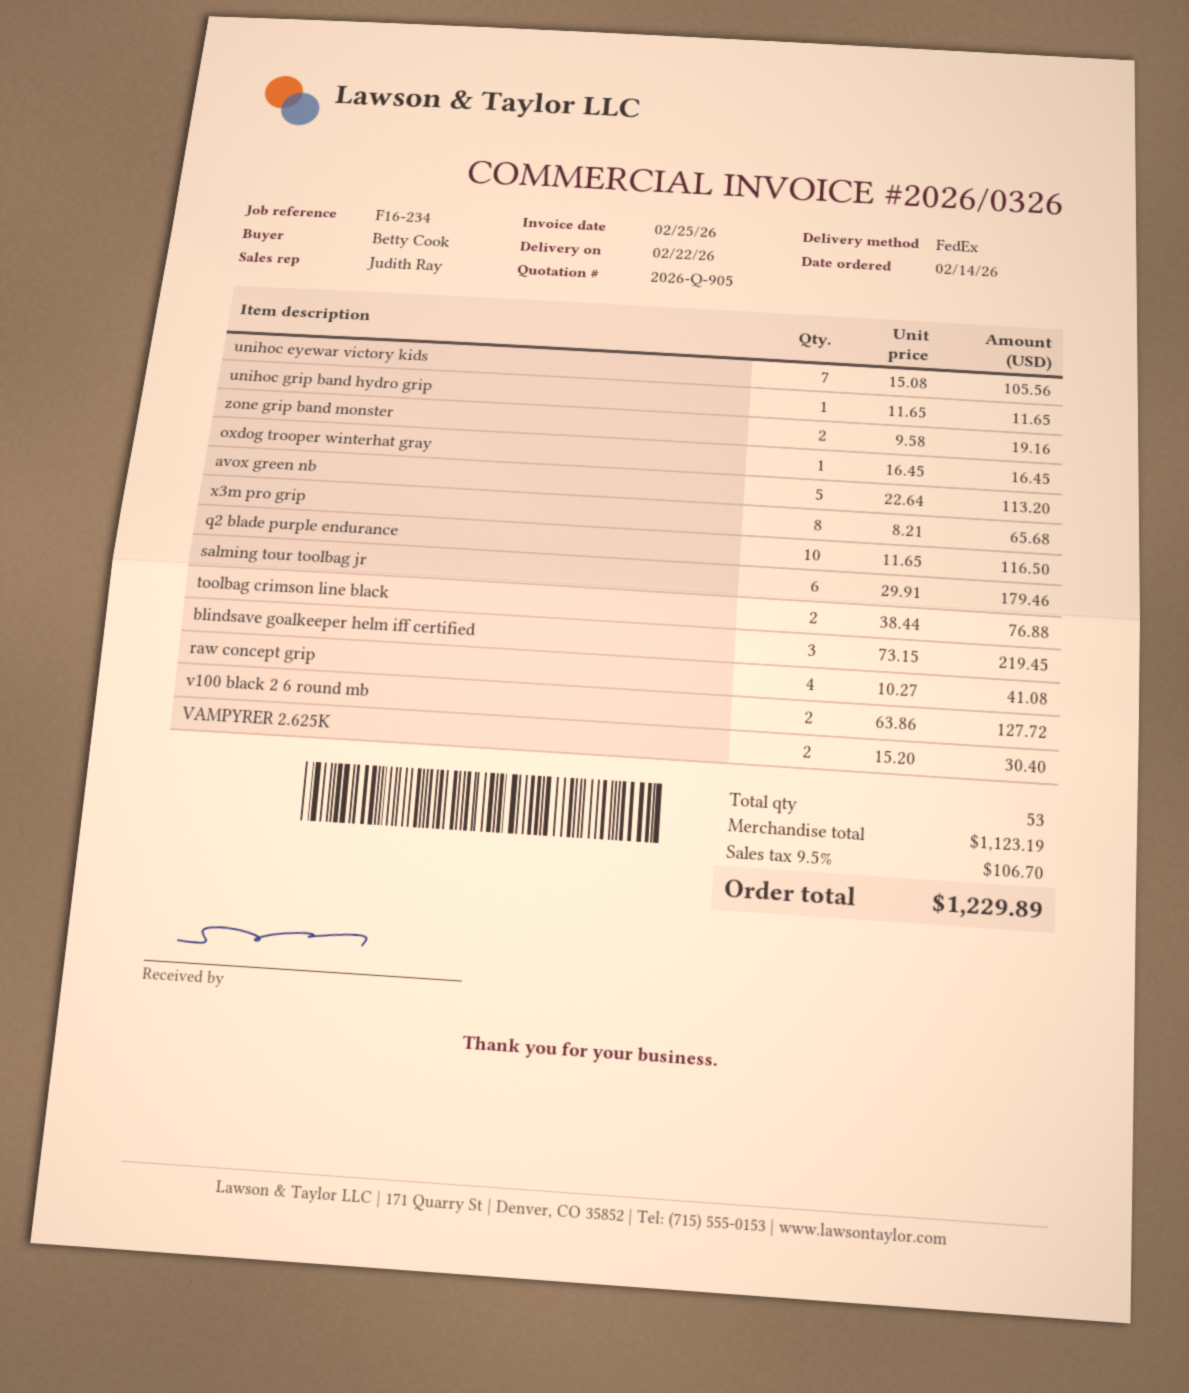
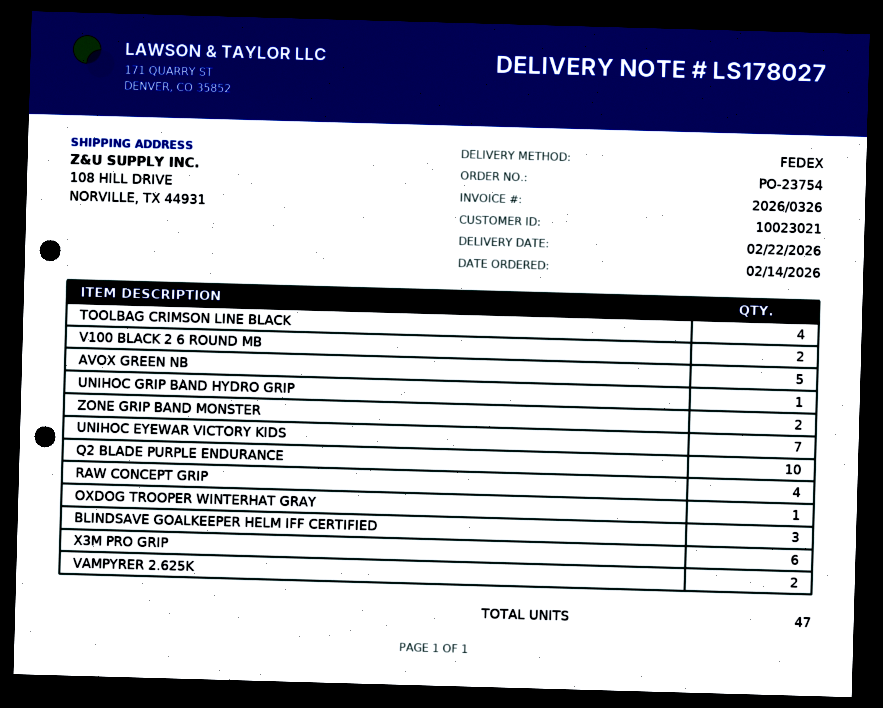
x3m pro grip: 8 -> 6
salming tour toolbag jr: 6 -> none
toolbag crimson line black: 2 -> 4
total quantity: 53 -> 47

